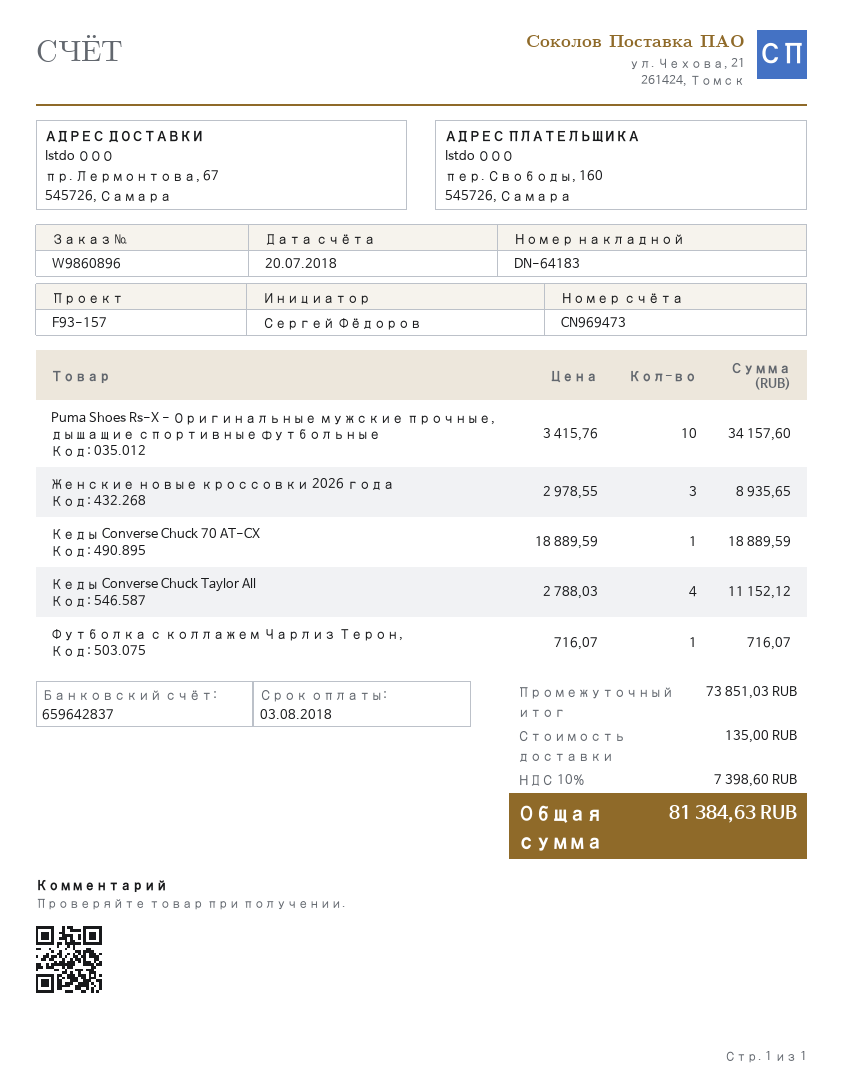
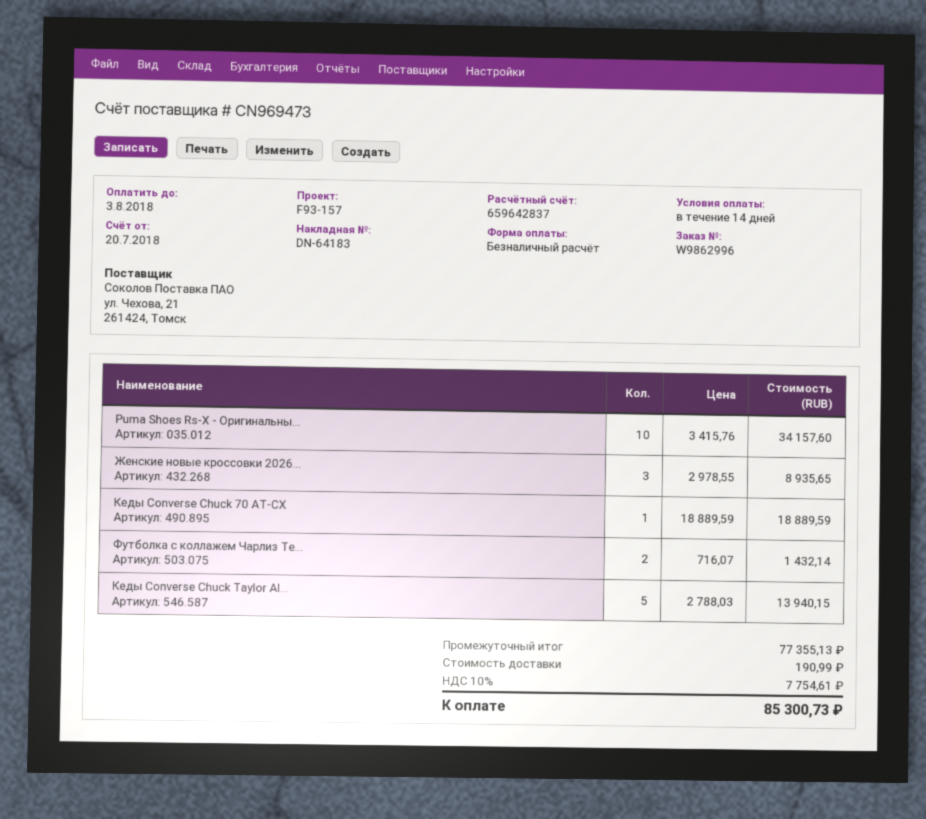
order number: W9860896 -> W9862996
Кеды Converse Chuck Taylor All: 4 x 2788.03 = 11152.12 -> 5 x 2788.03 = 13940.15
Футболка с коллажем Чарлиз Терон,: 1 x 716.07 = 716.07 -> 2 x 716.07 = 1432.14
subtotal: 73851.03 -> 77355.13
shipping: 135.00 -> 190.99
tax: 10% = 7398.60 -> 10% = 7754.61
total: 81384.63 -> 85300.73

